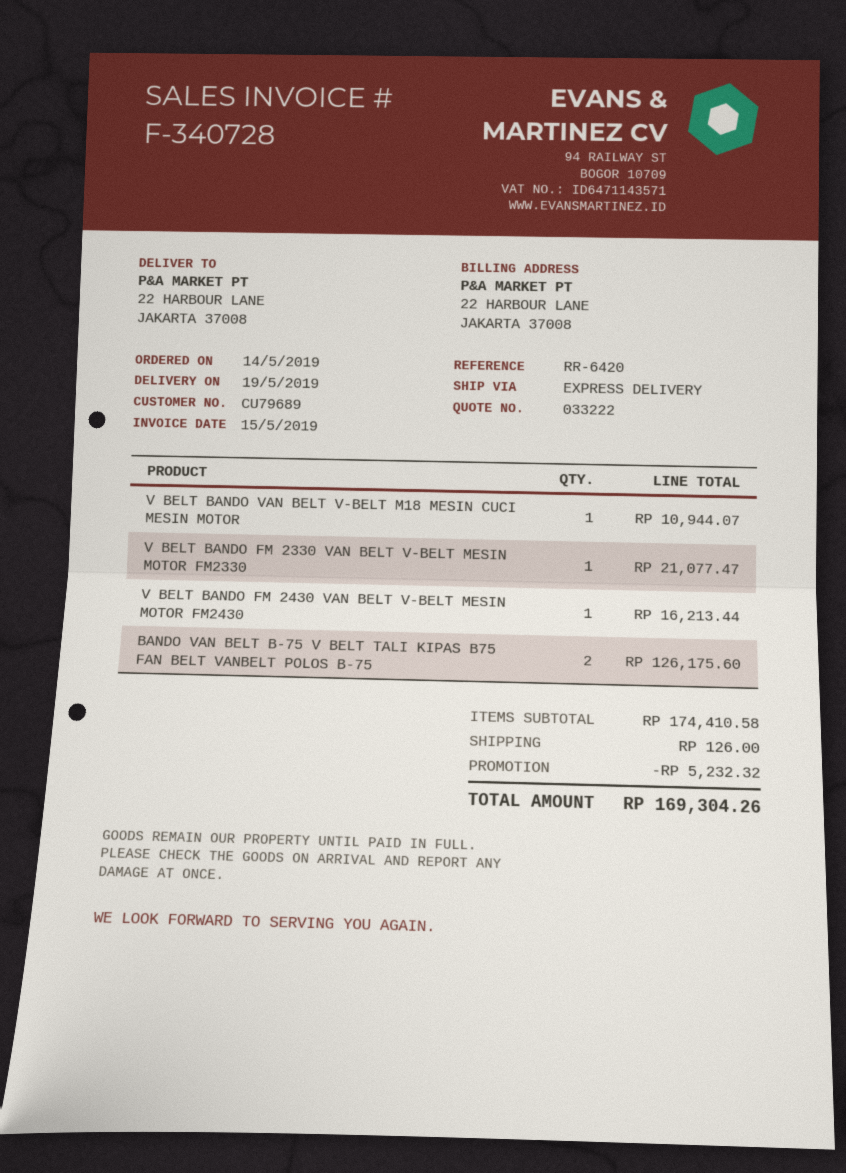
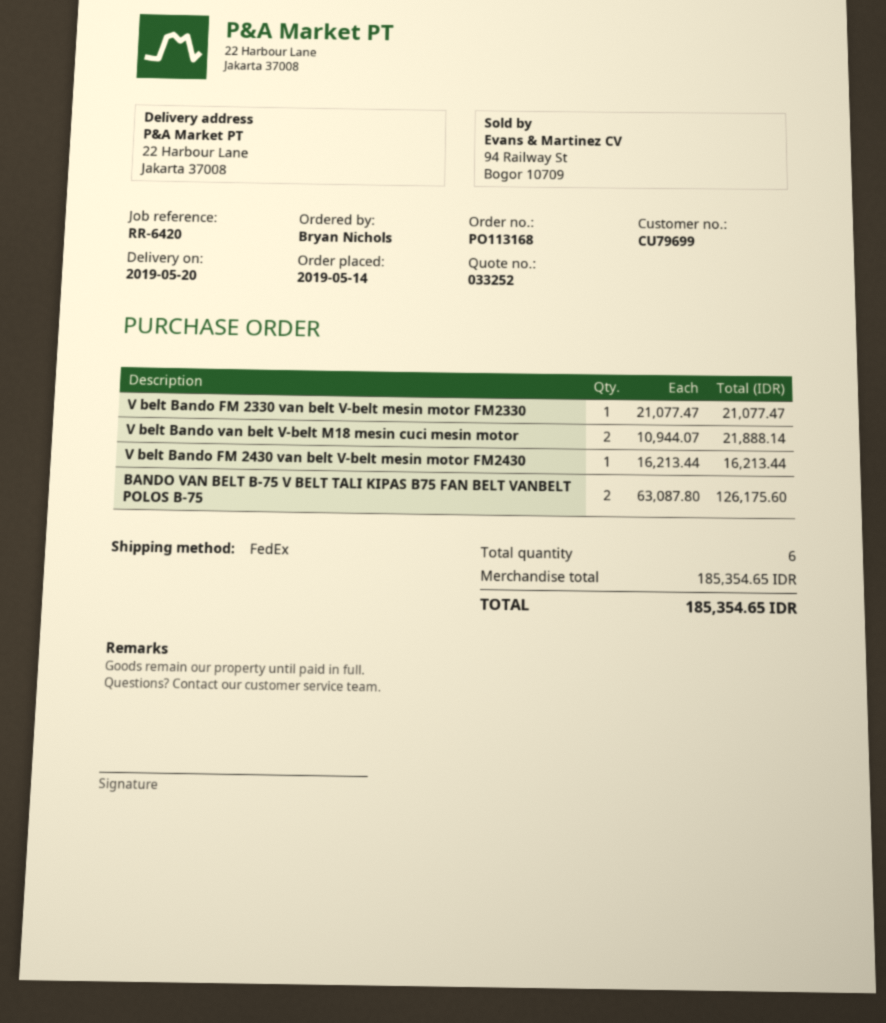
quote number: 033222 -> 033252
delivery date: 2019-05-19 -> 2019-05-20
customer number: CU79689 -> CU79699
shipping method: express -> FedEx
V BELT BANDO VAN BELT V-BELT M18 MESIN CUCI MESIN MOTOR: 1 for 10944.07 -> 2 for 21888.14
subtotal: 174410.58 -> 185354.65
discount: 5232.32 -> none
shipping: 126.00 -> none
total: 169304.26 -> 185354.65

